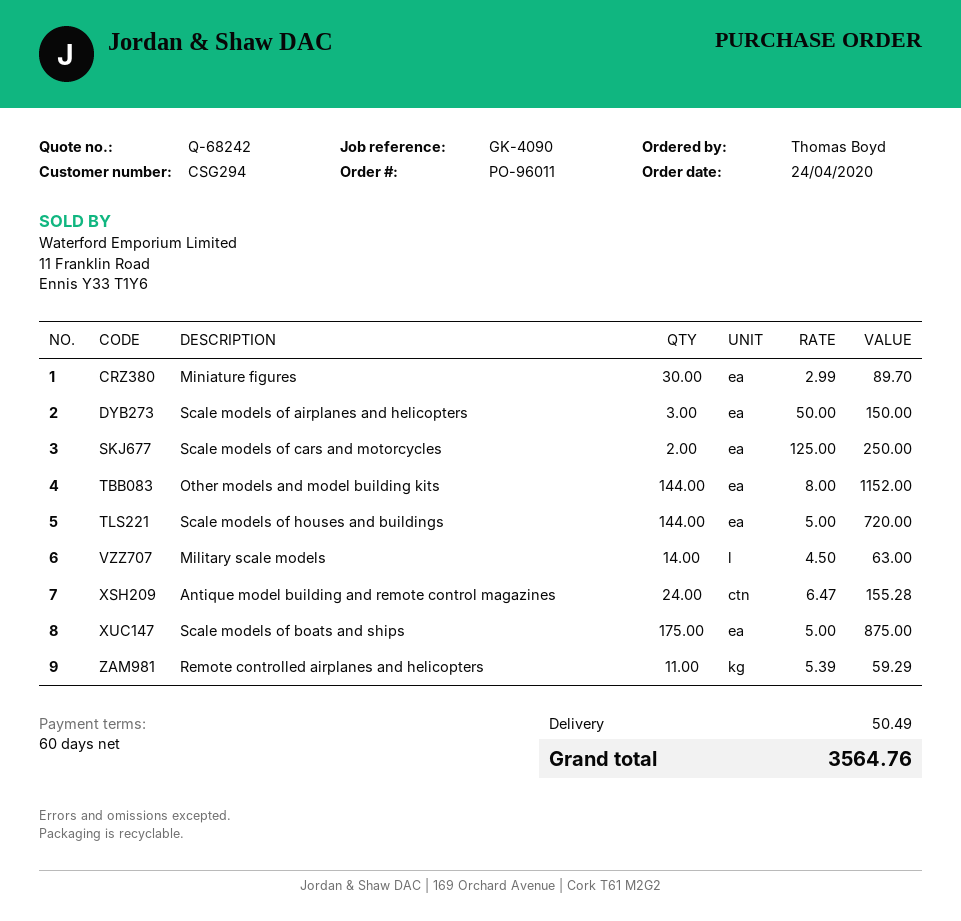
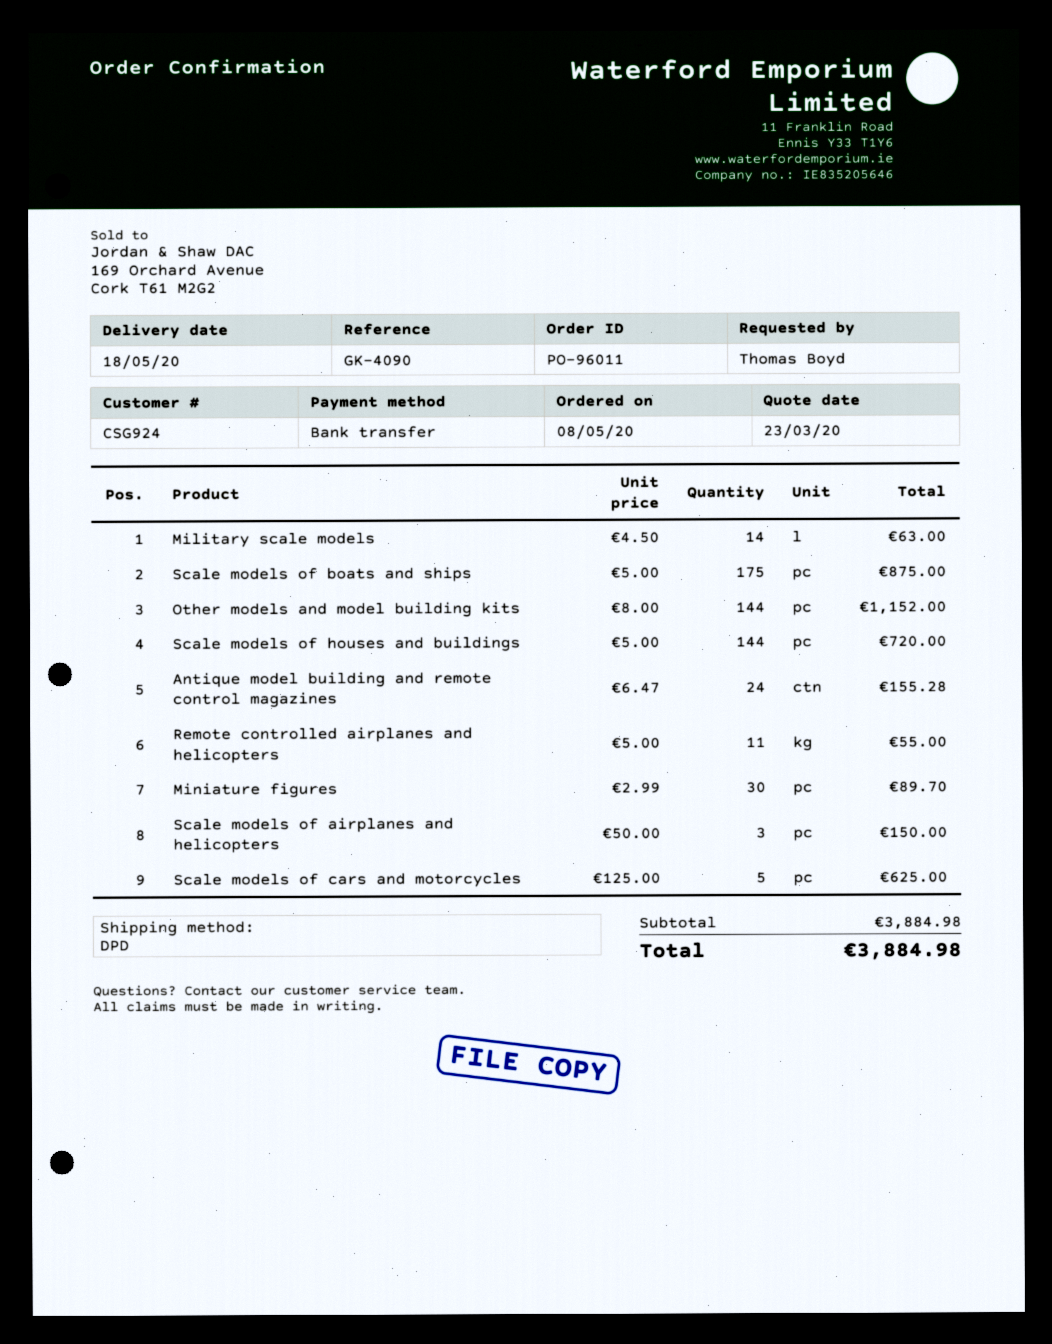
order date: 2020-04-24 -> 2020-05-08
customer number: CSG294 -> CSG924
Scale models of cars and motorcycles: 2 x 125.00 = 250.00 -> 5 x 125.00 = 625.00
Remote controlled airplanes and helicopters: 11 x 5.39 = 59.29 -> 11 x 5.00 = 55.00
shipping: 50.49 -> none
total: 3564.76 -> 3884.98

